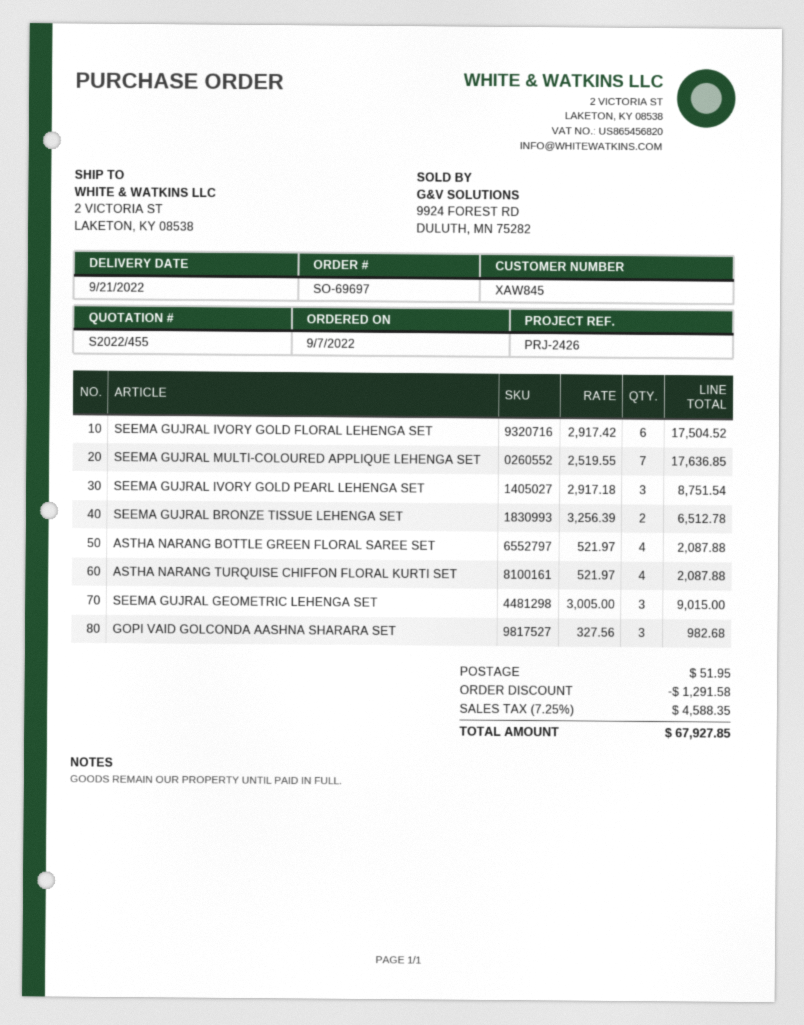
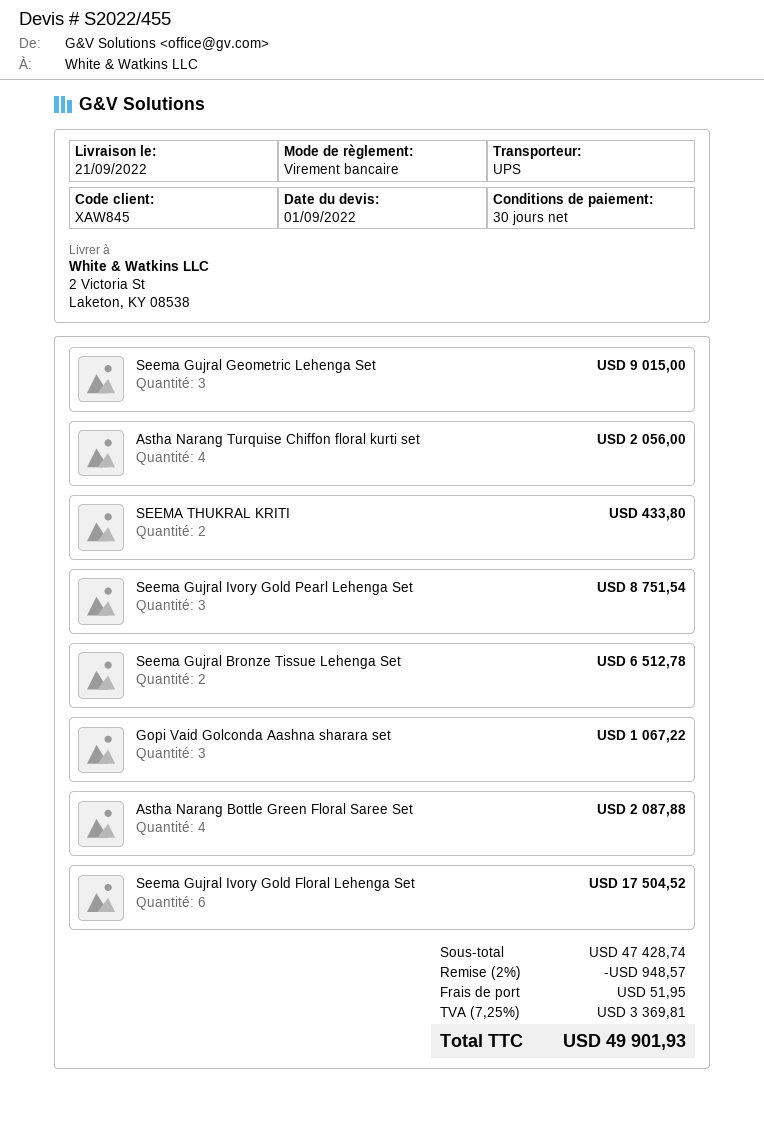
SEEMA GUJRAL MULTI-COLOURED APPLIQUE LEHENGA SET: 7 for 17636.85 -> none
ASTHA NARANG TURQUISE CHIFFON FLORAL KURTI SET: 4 for 2087.88 -> 4 for 2056.00
GOPI VAID GOLCONDA AASHNA SHARARA SET: 3 for 982.68 -> 3 for 1067.22
SEEMA THUKRAL KRITI: none -> 2 for 433.80
discount: 1291.58 -> 948.57
tax: 7.25% = 4588.35 -> 7.25% = 3369.81
total: 67927.85 -> 49901.93

